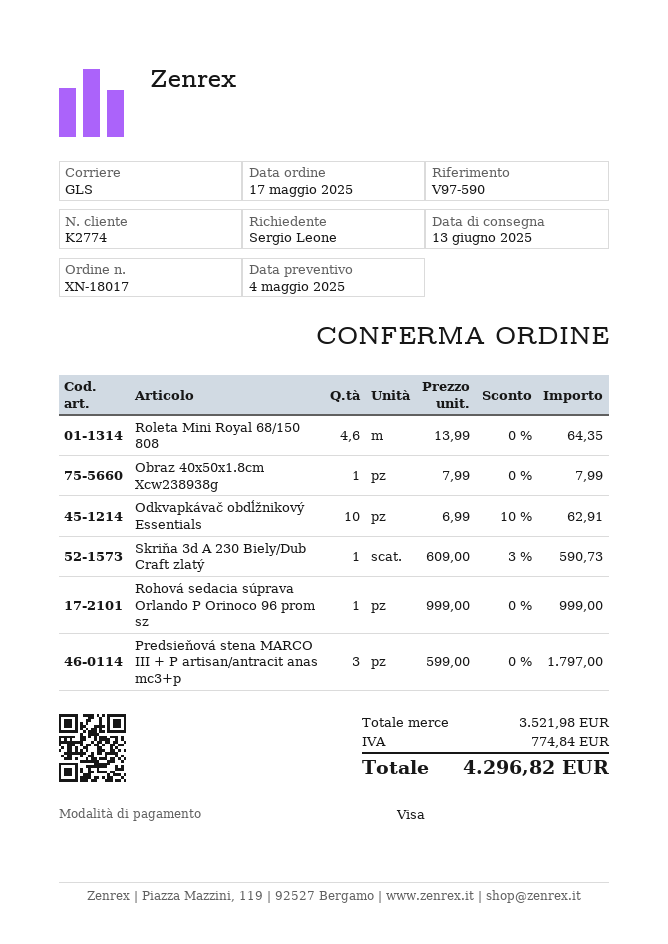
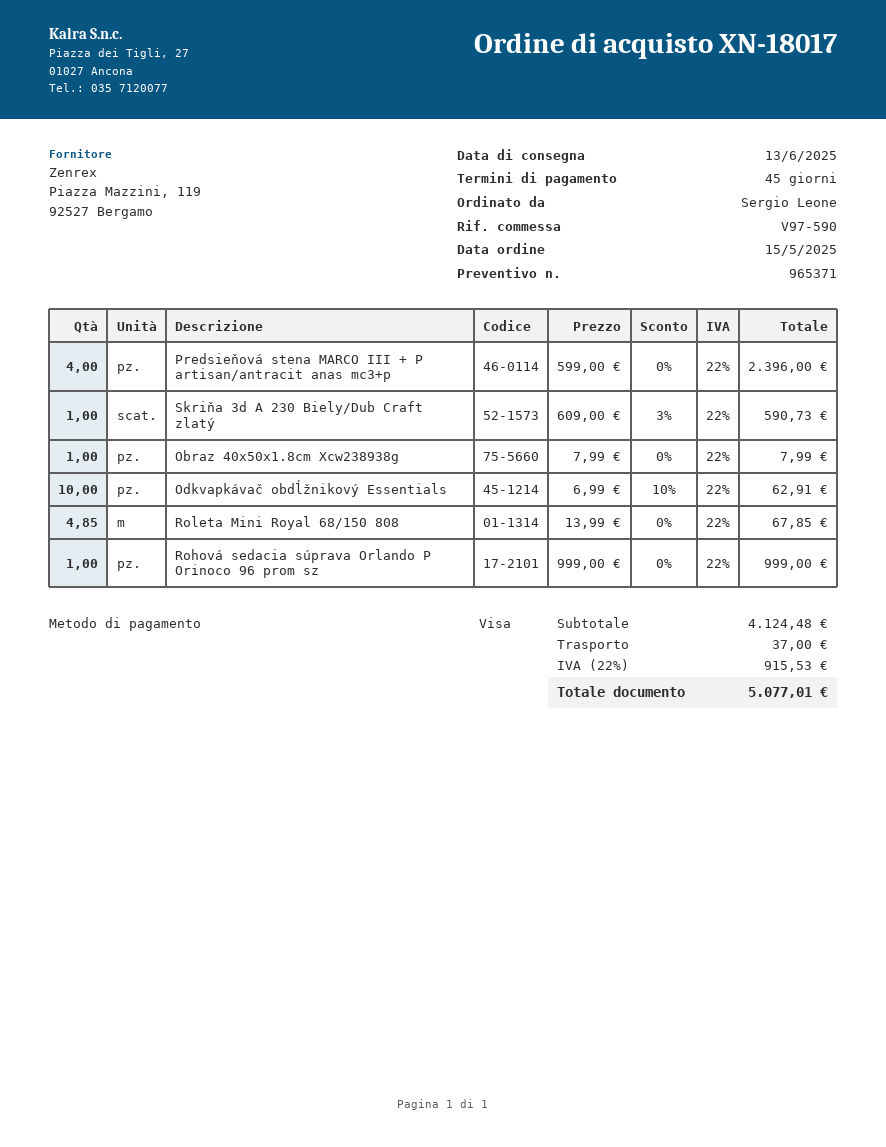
order date: 2025-05-17 -> 2025-05-15
Roleta Mini Royal 68/150 808: 4.6 x 13.99 = 64.35 -> 4.85 x 13.99 = 67.85
Predsieňová stena MARCO III + P artisan/antracit anas mc3+p: 3 x 599.00 = 1797.00 -> 4 x 599.00 = 2396.00
subtotal: 3521.98 -> 4124.48
shipping: none -> 37.00
tax: 774.84 -> 915.53
total: 4296.82 -> 5077.01

